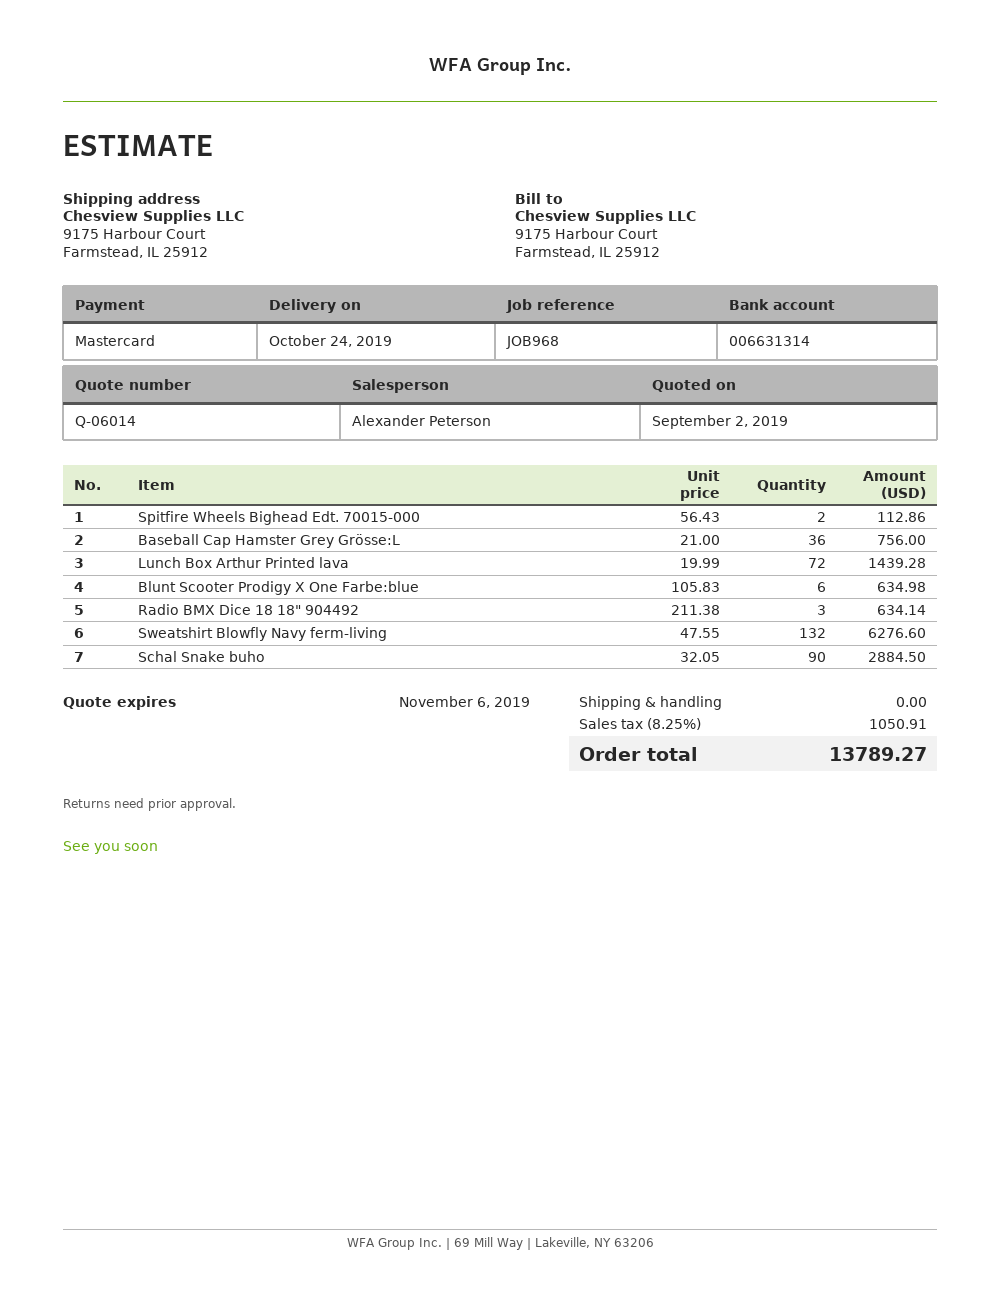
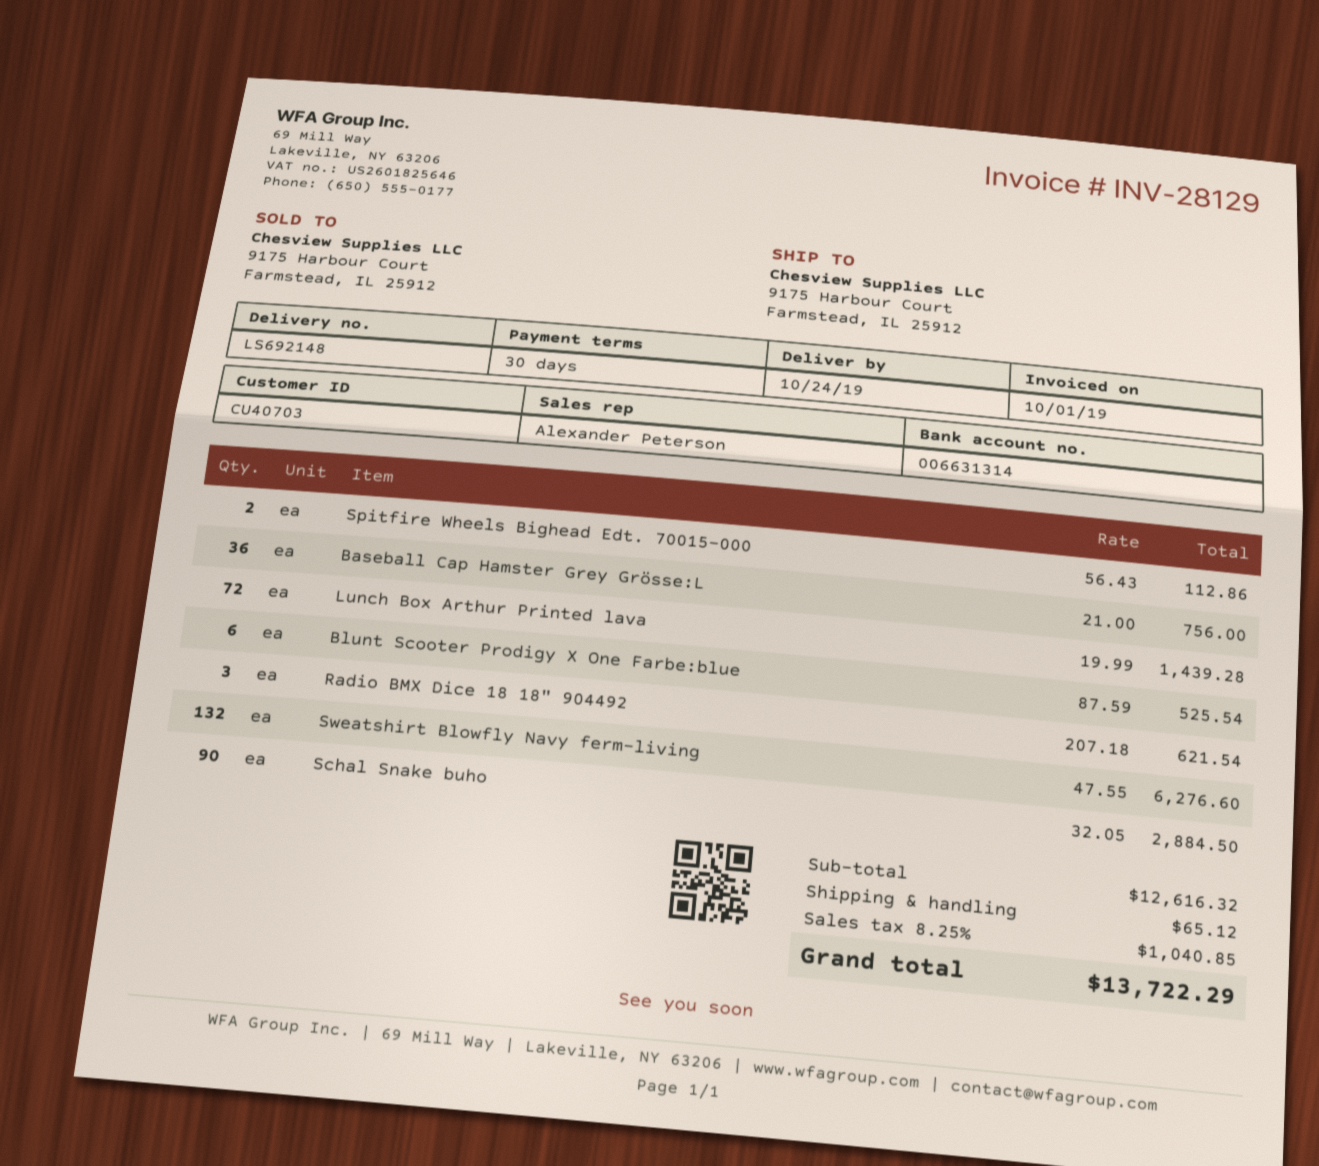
Blunt Scooter Prodigy X One Farbe:blue: 6 x 105.83 = 634.98 -> 6 x 87.59 = 525.54
Radio BMX Dice 18 18" 904492: 3 x 211.38 = 634.14 -> 3 x 207.18 = 621.54
shipping: 0.00 -> 65.12
tax: 8.25% = 1050.91 -> 8.25% = 1040.85
total: 13789.27 -> 13722.29

